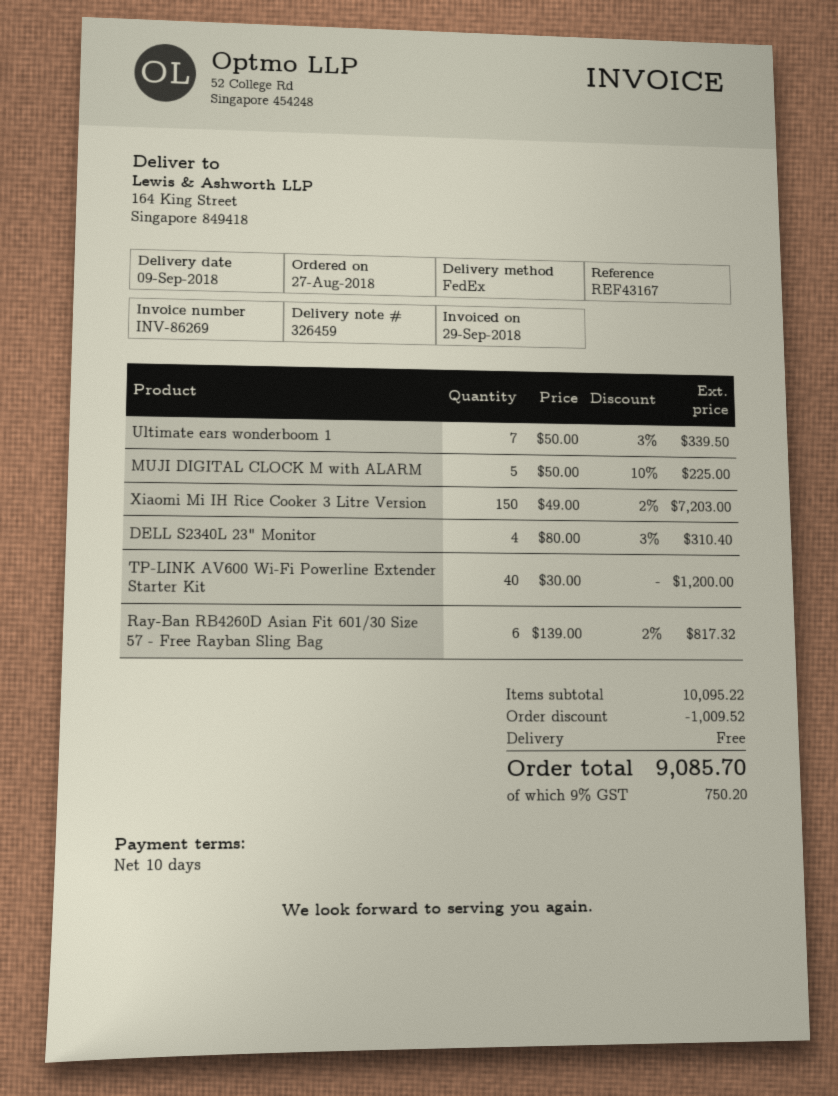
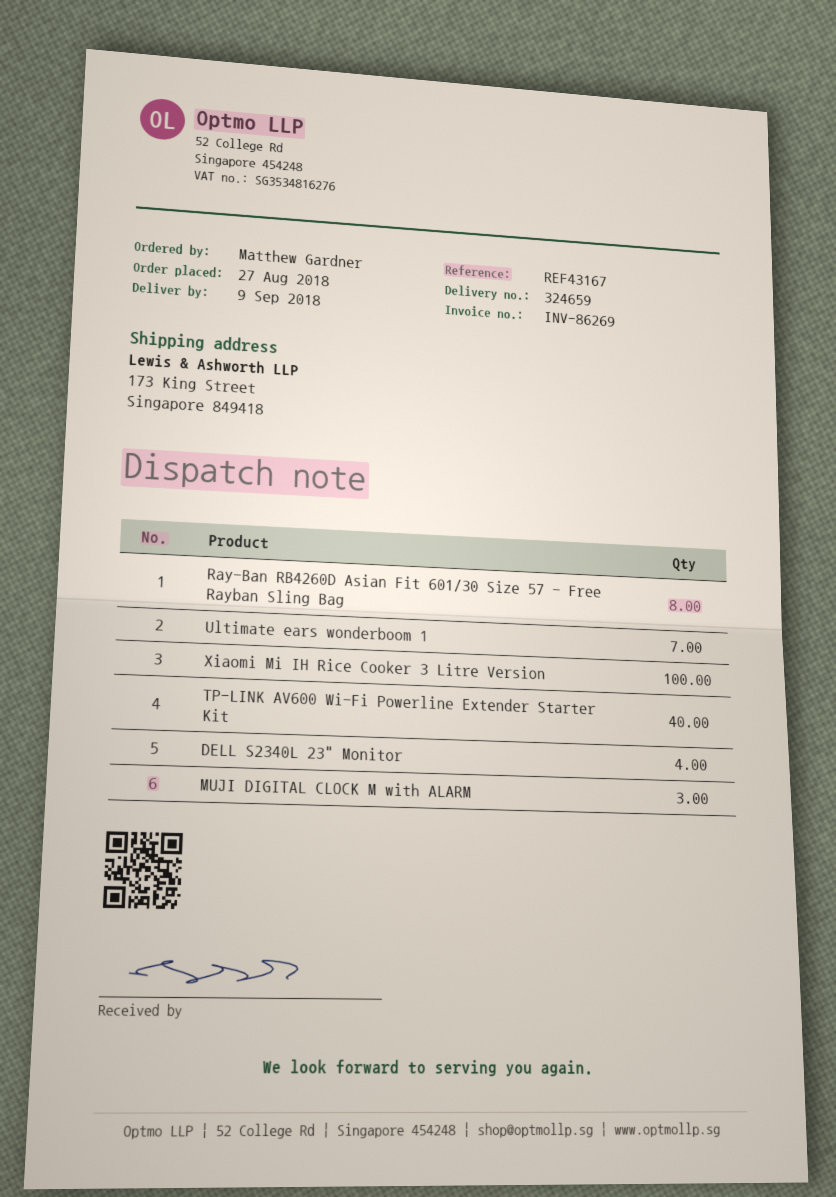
delivery note number: 326459 -> 324659
ship to: 164 King Street, Singapore 849418 -> 173 King Street, Singapore 849418
MUJI DIGITAL CLOCK M with ALARM: 5 -> 3
Xiaomi Mi IH Rice Cooker 3 Litre Version: 150 -> 100
Ray-Ban RB4260D Asian Fit 601/30 Size 57 - Free Rayban Sling Bag: 6 -> 8

